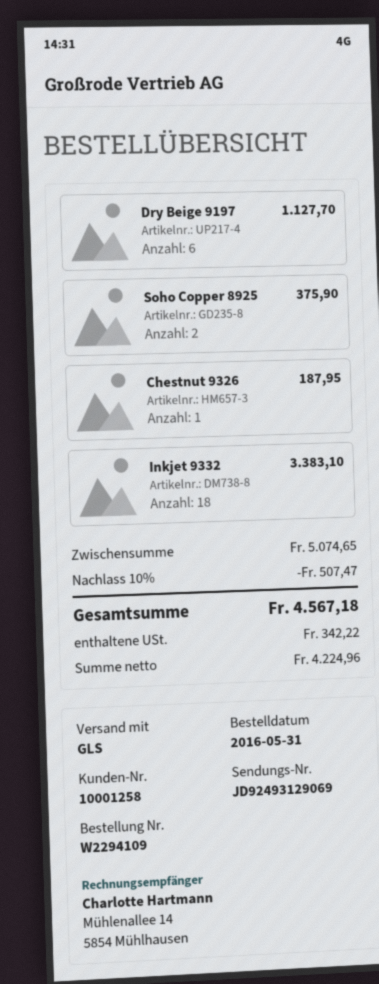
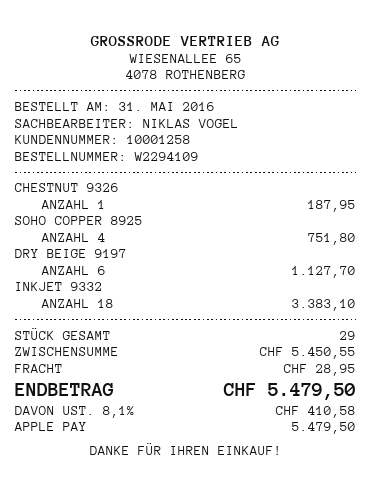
Soho Copper 8925: 2 for 375.90 -> 4 for 751.80
subtotal: 5074.65 -> 5450.55
discount: 10% = 507.47 -> none
shipping: none -> 28.95
tax: 342.22 -> 410.58
total: 4567.18 -> 5479.50

